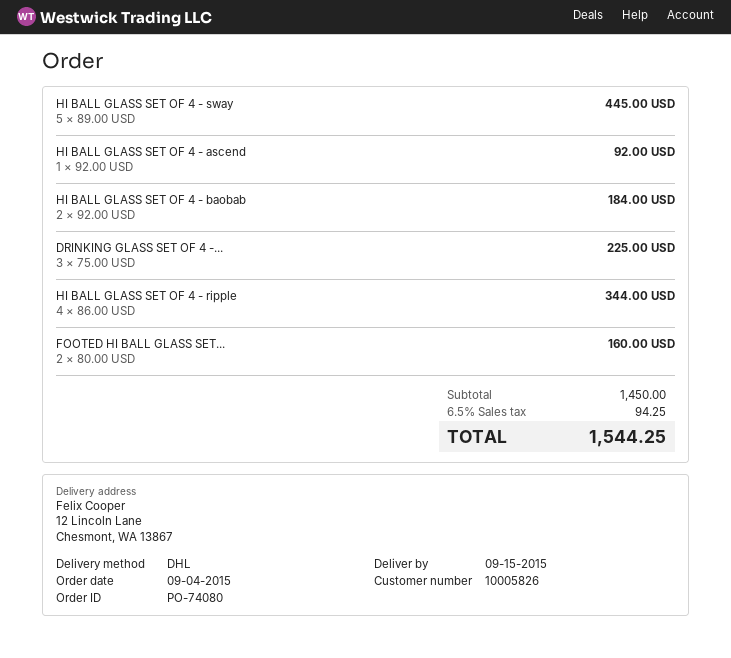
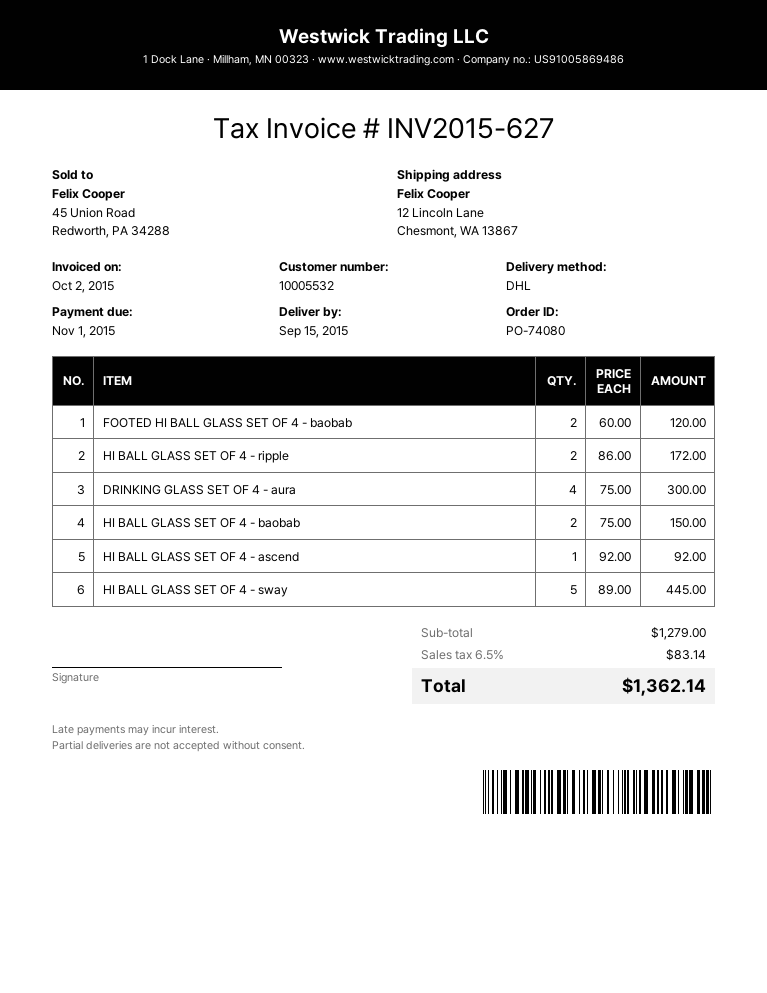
customer number: 10005826 -> 10005532
HI BALL GLASS SET OF 4 - baobab: 2 x 92.00 = 184.00 -> 2 x 75.00 = 150.00
DRINKING GLASS SET OF 4 -...: 3 x 75.00 = 225.00 -> 4 x 75.00 = 300.00
HI BALL GLASS SET OF 4 - ripple: 4 x 86.00 = 344.00 -> 2 x 86.00 = 172.00
FOOTED HI BALL GLASS SET...: 2 x 80.00 = 160.00 -> 2 x 60.00 = 120.00
subtotal: 1450.00 -> 1279.00
tax: 6.5% = 94.25 -> 6.5% = 83.14
total: 1544.25 -> 1362.14

